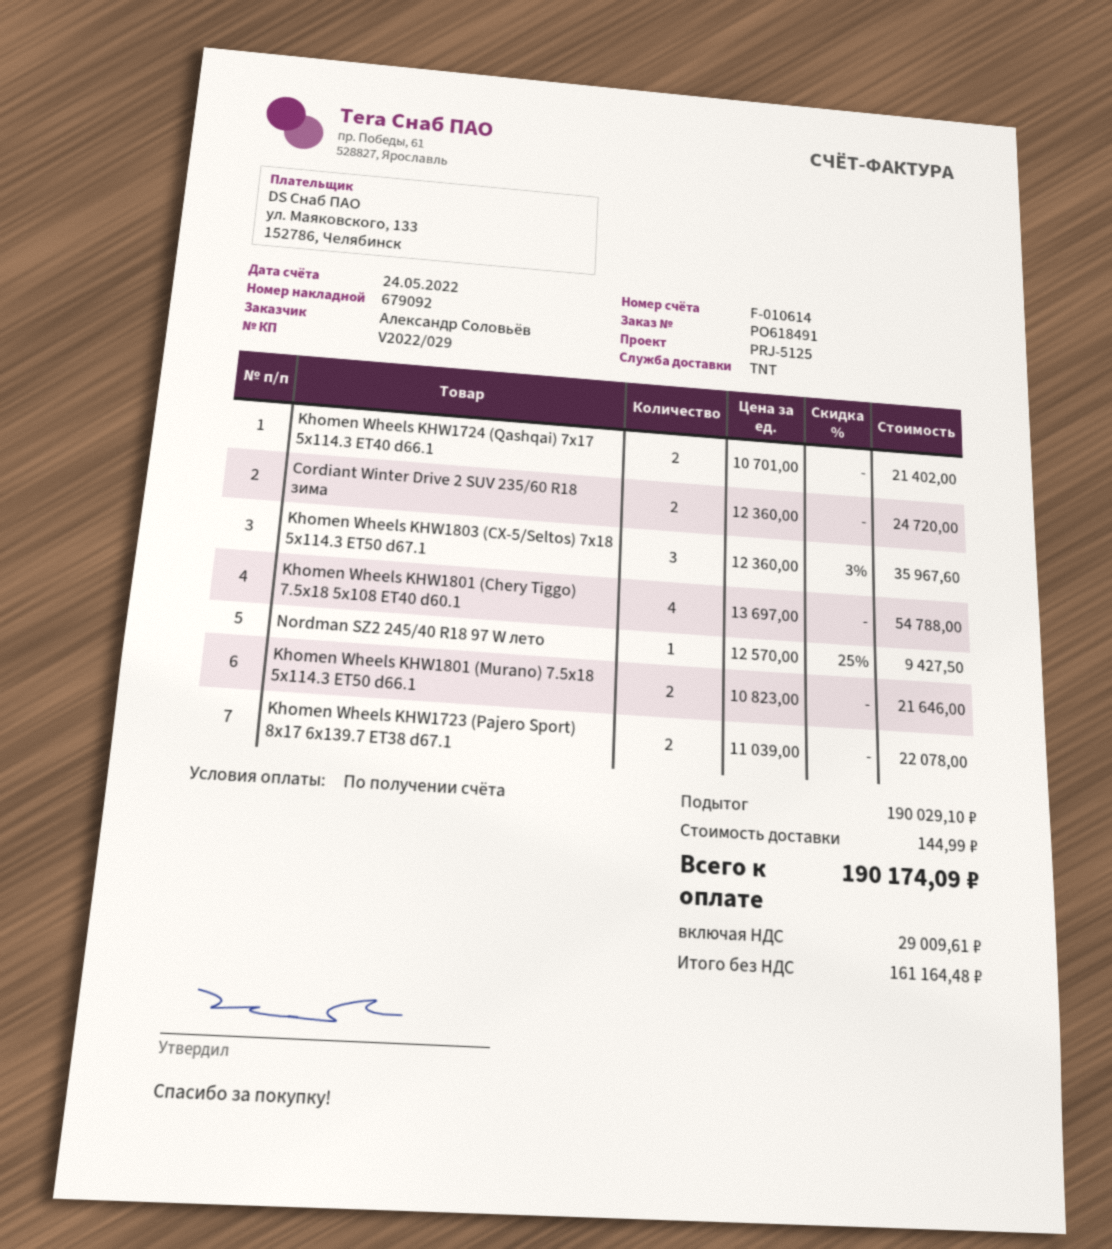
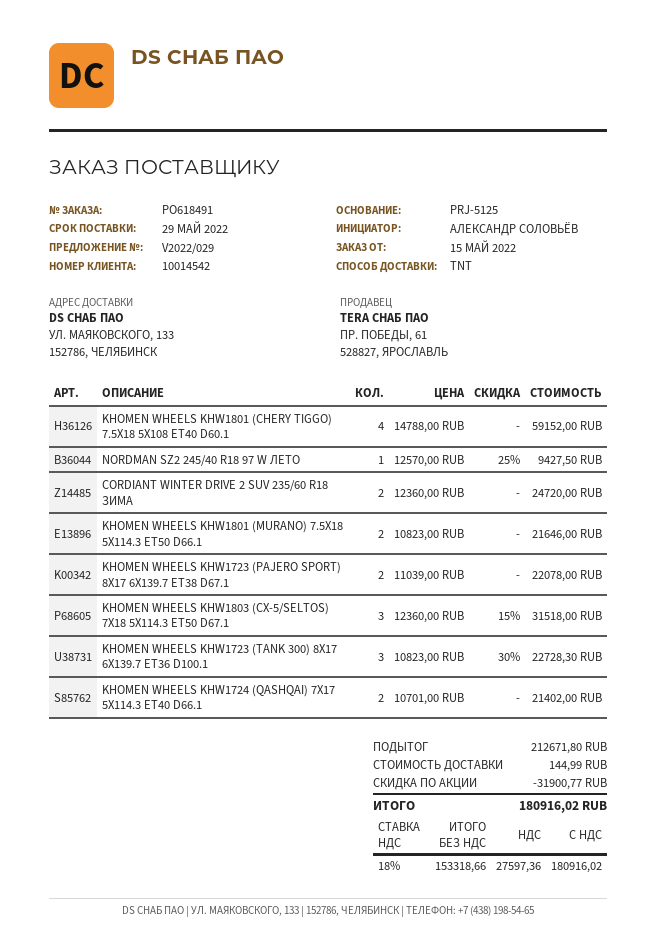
Khomen Wheels KHW1803 (CX-5/Seltos) 7x18 5x114.3 ET50 d67.1: 3 x 12360.00 - 3% = 35967.60 -> 3 x 12360.00 - 15% = 31518.00
Khomen Wheels KHW1801 (Chery Tiggo) 7.5x18 5x108 ET40 d60.1: 4 x 13697.00 = 54788.00 -> 4 x 14788.00 = 59152.00
KHOMEN WHEELS KHW1723 (TANK 300) 8X17 6X139.7 ET36 D100.1: none -> 3 x 10823.00 - 30% = 22728.30
subtotal: 190029.10 -> 212671.80
discount: none -> 31900.77
net: 161164.48 -> 153318.66
tax: 29009.61 -> 27597.36
total: 190174.09 -> 180916.02

